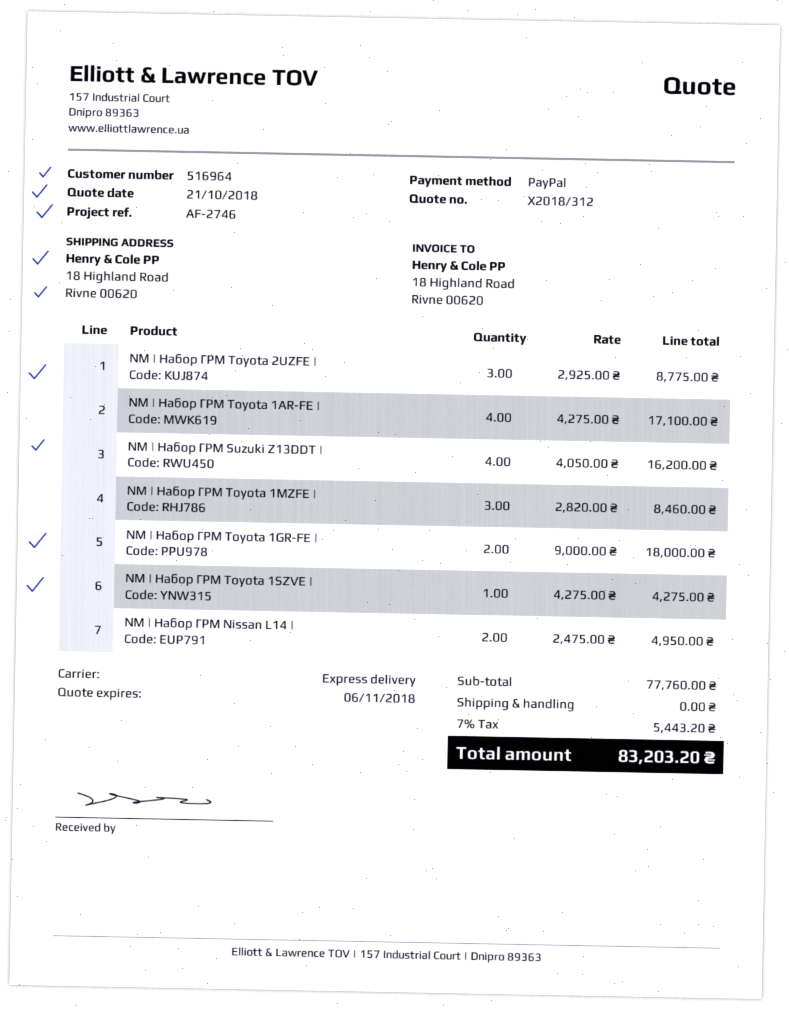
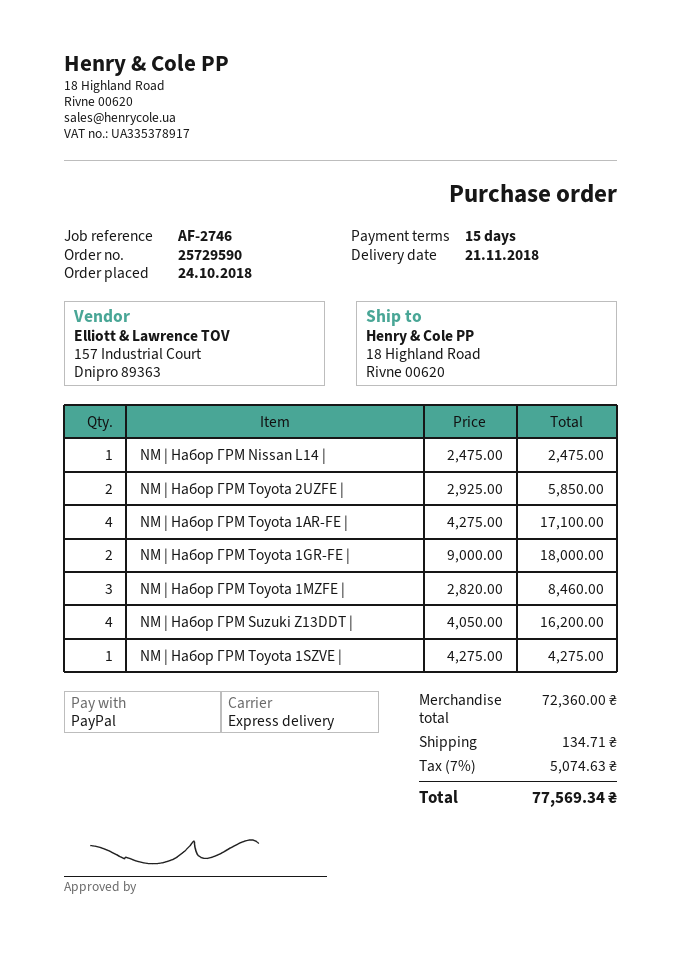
NM | Набор ГРМ Toyota 2UZFE |: 3 x 2925.00 = 8775.00 -> 2 x 2925.00 = 5850.00
NM | Набор ГРМ Nissan L14 |: 2 x 2475.00 = 4950.00 -> 1 x 2475.00 = 2475.00
subtotal: 77760.00 -> 72360.00
shipping: 0.00 -> 134.71
tax: 7% = 5443.20 -> 7% = 5074.63
total: 83203.20 -> 77569.34

